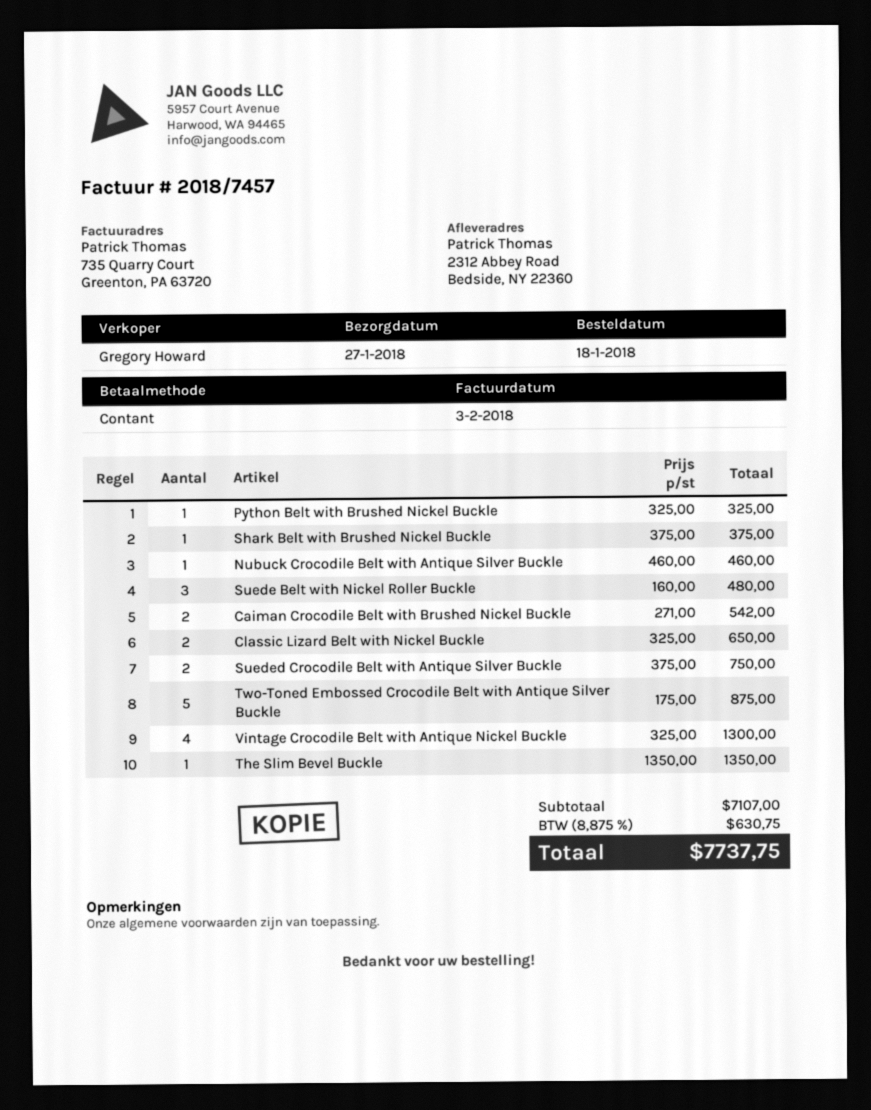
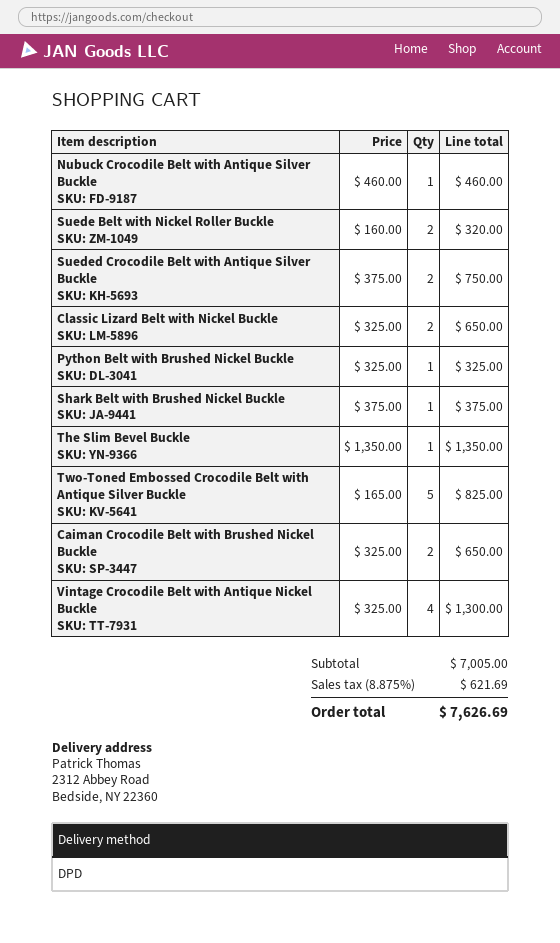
Suede Belt with Nickel Roller Buckle: 3 x 160.00 = 480.00 -> 2 x 160.00 = 320.00
Caiman Crocodile Belt with Brushed Nickel Buckle: 2 x 271.00 = 542.00 -> 2 x 325.00 = 650.00
Two-Toned Embossed Crocodile Belt with Antique Silver Buckle: 5 x 175.00 = 875.00 -> 5 x 165.00 = 825.00
subtotal: 7107.00 -> 7005.00
tax: 8.875% = 630.75 -> 8.875% = 621.69
total: 7737.75 -> 7626.69

